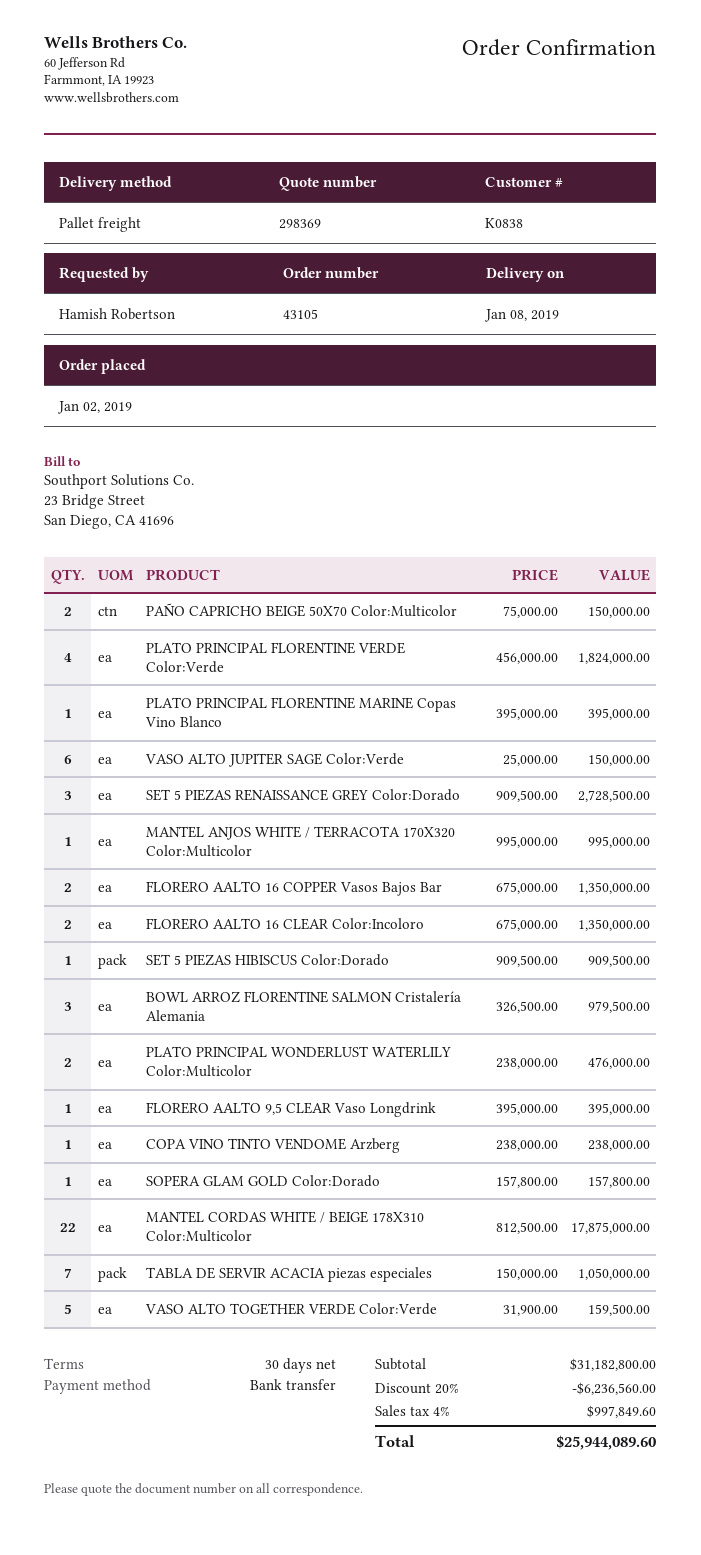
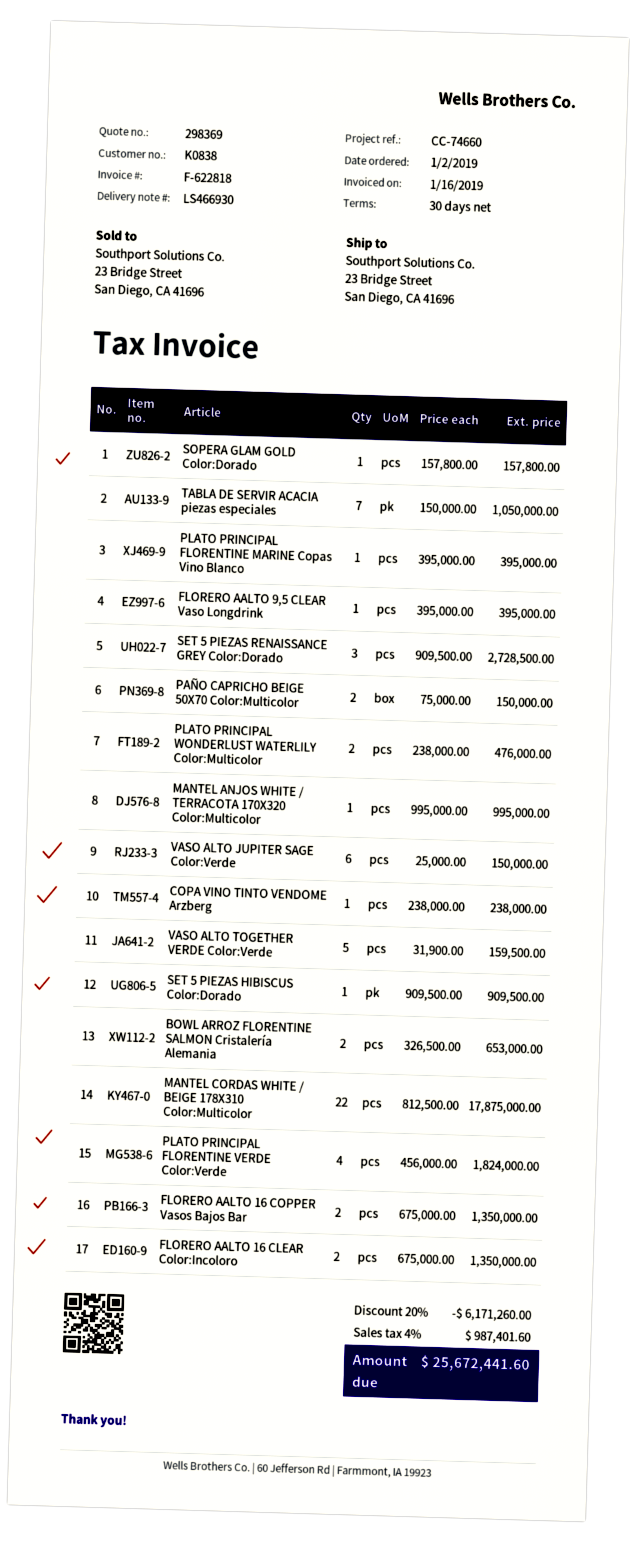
BOWL ARROZ FLORENTINE SALMON Cristalería Alemania: 3 x 326500.00 = 979500.00 -> 2 x 326500.00 = 653000.00
discount: 20% = 6236560.00 -> 20% = 6171260.00
tax: 4% = 997849.60 -> 4% = 987401.60
total: 25944089.60 -> 25672441.60

